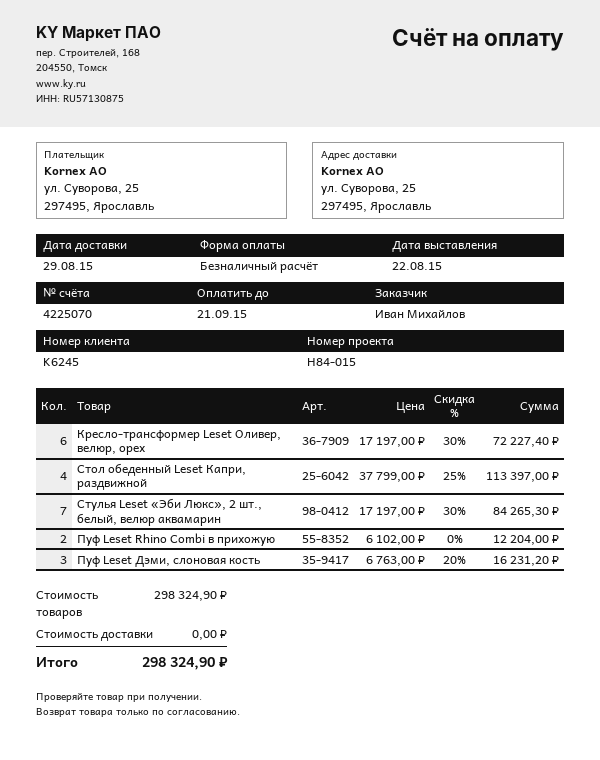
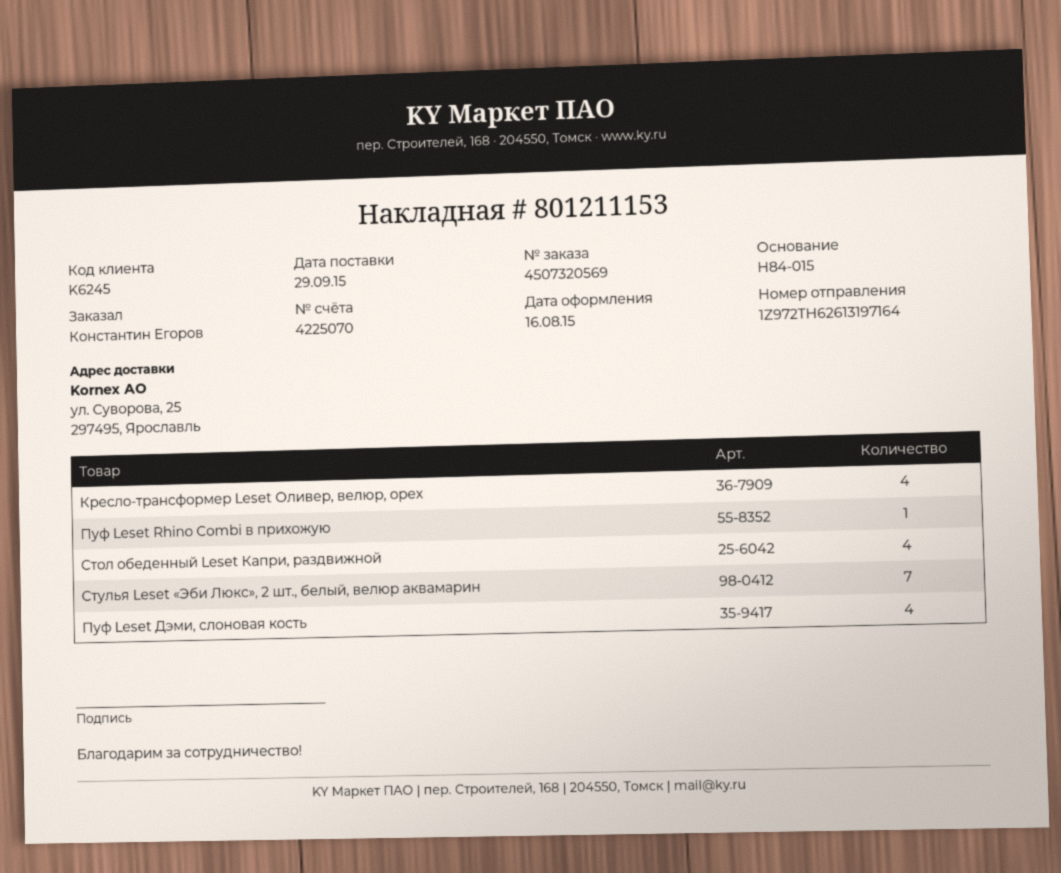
delivery date: 2015-08-29 -> 2015-09-29
ordered by: Иван Михайлов -> Константин Егоров
Кресло-трансформер Leset Оливер, велюр, орех: 6 -> 4
Пуф Leset Rhino Combi в прихожую: 2 -> 1
Пуф Leset Дэми, слоновая кость: 3 -> 4

